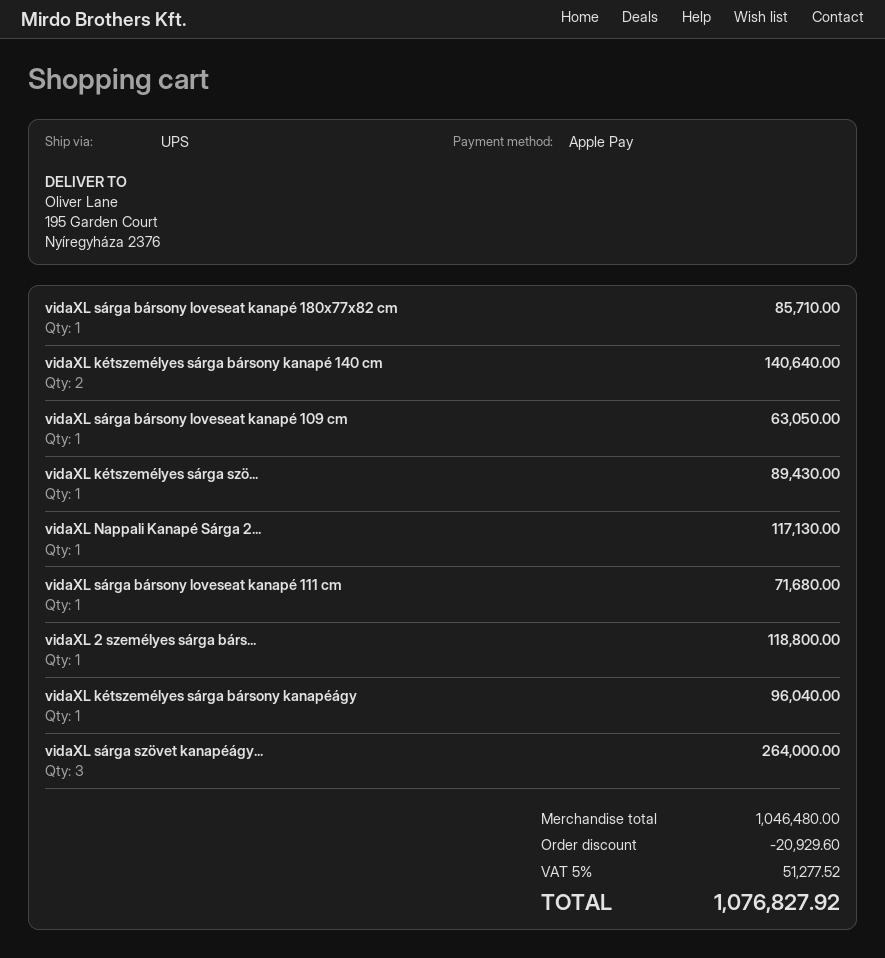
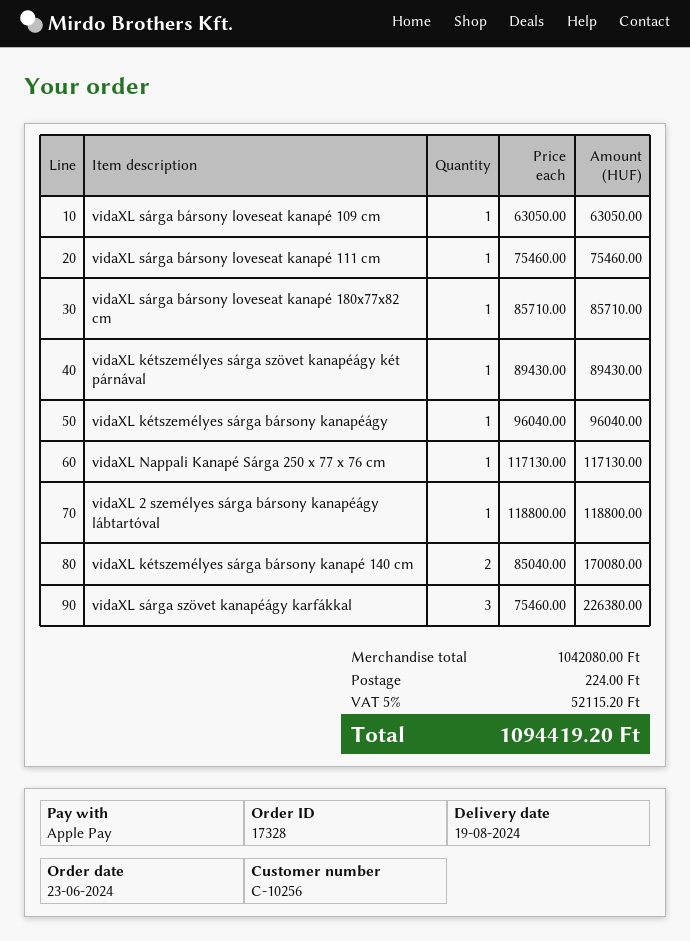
vidaXL kétszemélyes sárga bársony kanapé 140 cm: 2 for 140640.00 -> 2 for 170080.00
vidaXL sárga bársony loveseat kanapé 111 cm: 1 for 71680.00 -> 1 for 75460.00
vidaXL sárga szövet kanapéágy...: 3 for 264000.00 -> 3 for 226380.00
subtotal: 1046480.00 -> 1042080.00
discount: 20929.60 -> none
shipping: none -> 224.00
tax: 5% = 51277.52 -> 5% = 52115.20
total: 1076827.92 -> 1094419.20

